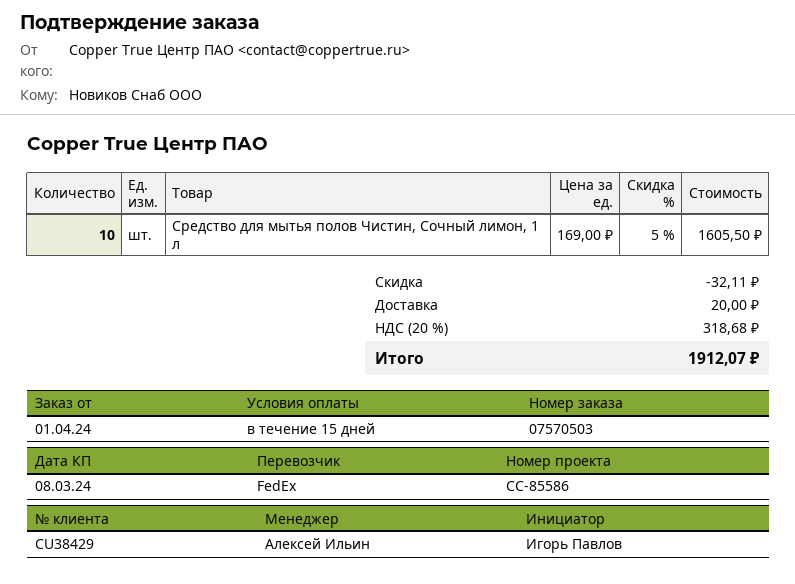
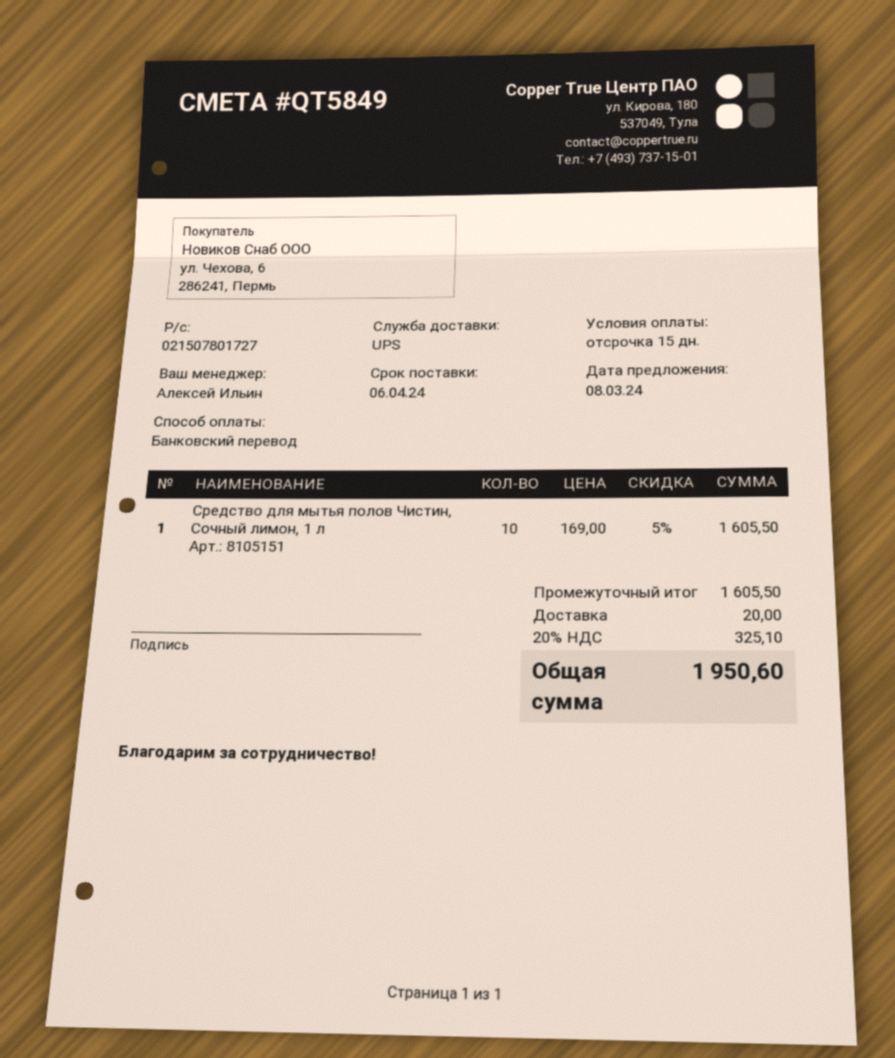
shipping method: FedEx -> UPS
discount: 32.11 -> none
tax: 20% = 318.68 -> 20% = 325.10
total: 1912.07 -> 1950.60

